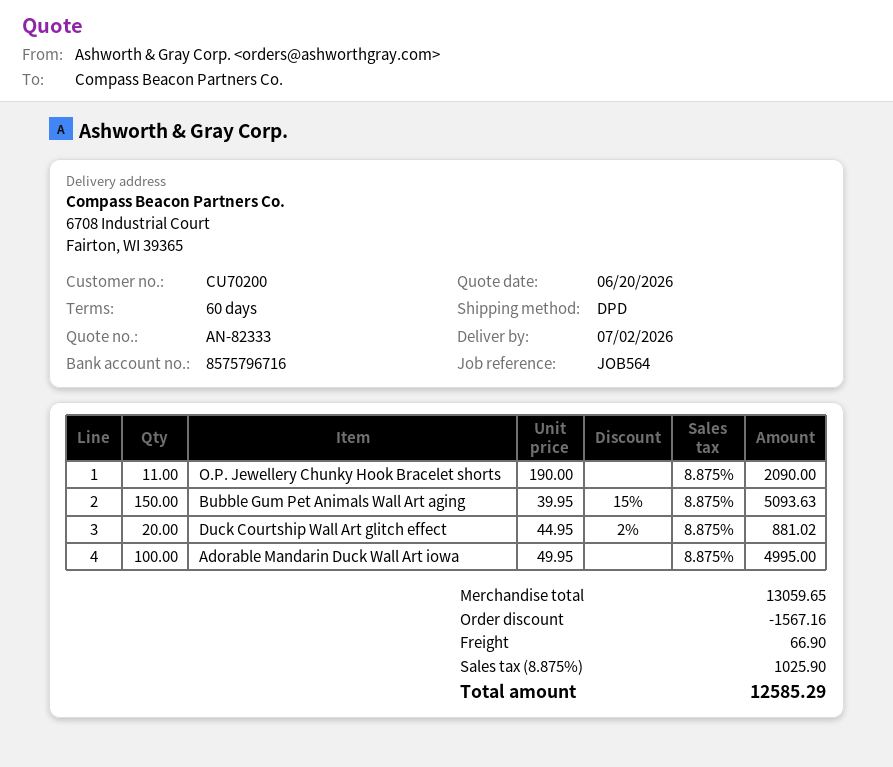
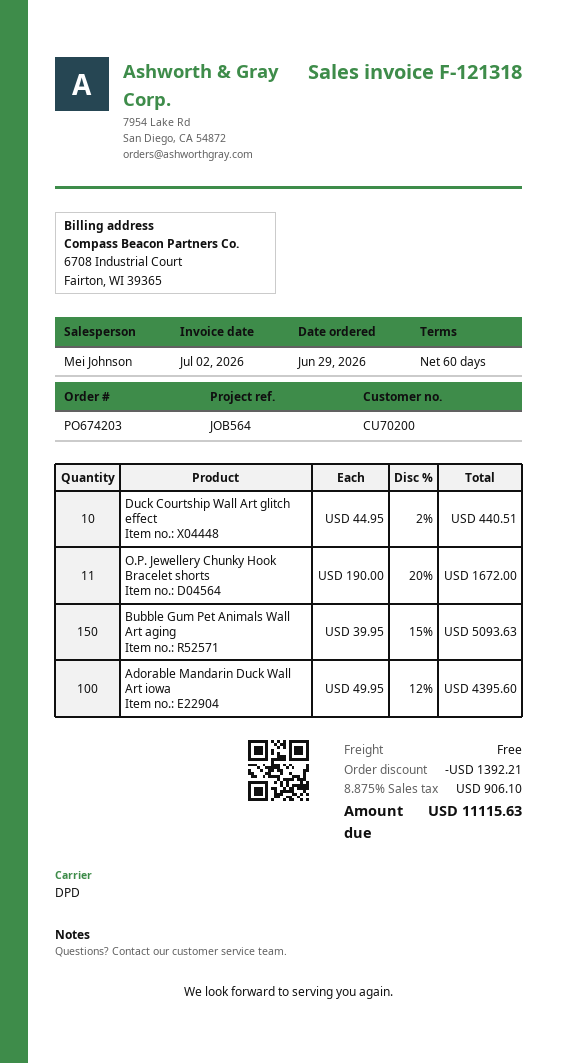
O.P. Jewellery Chunky Hook Bracelet shorts: 11 x 190.00 = 2090.00 -> 11 x 190.00 - 20% = 1672.00
Duck Courtship Wall Art glitch effect: 20 x 44.95 - 2% = 881.02 -> 10 x 44.95 - 2% = 440.51
Adorable Mandarin Duck Wall Art iowa: 100 x 49.95 = 4995.00 -> 100 x 49.95 - 12% = 4395.60
discount: 1567.16 -> 1392.21
shipping: 66.90 -> 0.00
tax: 8.875% = 1025.90 -> 8.875% = 906.10
total: 12585.29 -> 11115.63

